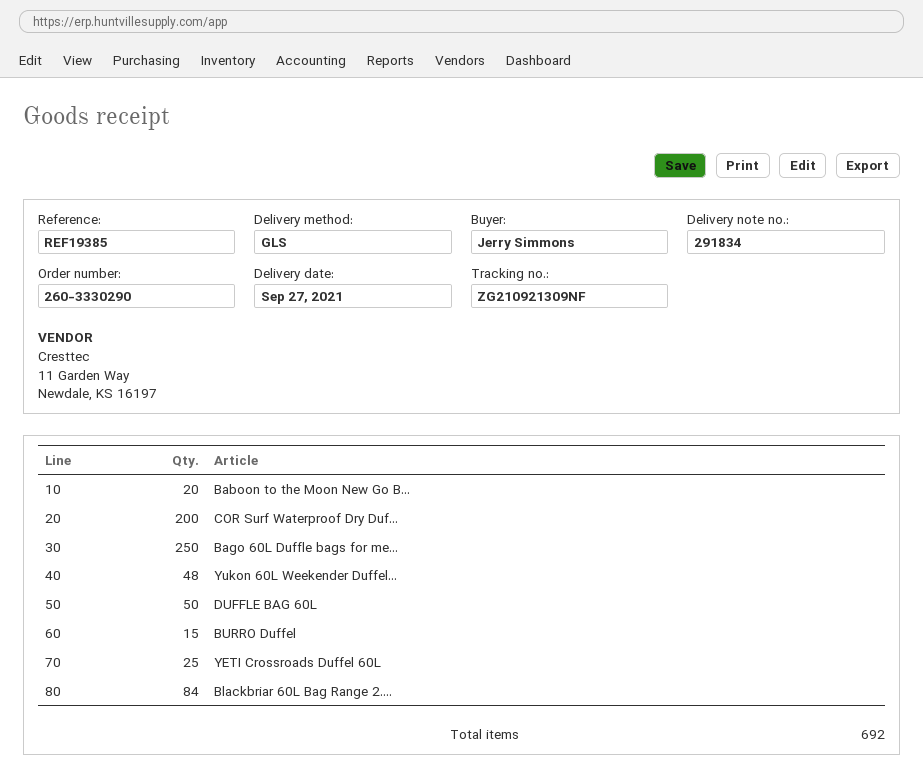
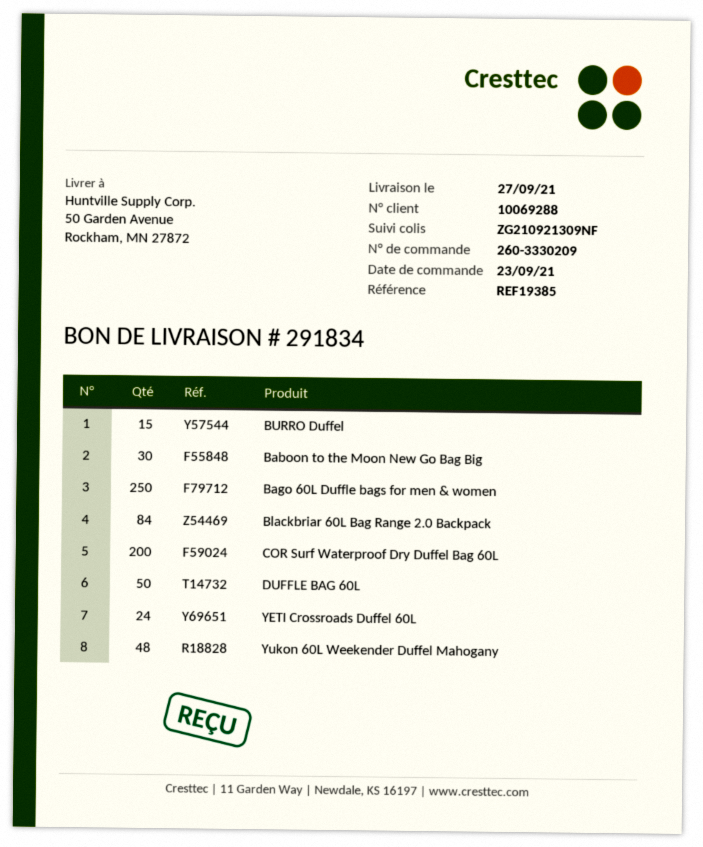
order number: 260-3330290 -> 260-3330209
Baboon to the Moon New Go B...: 20 -> 30
YETI Crossroads Duffel 60L: 25 -> 24

